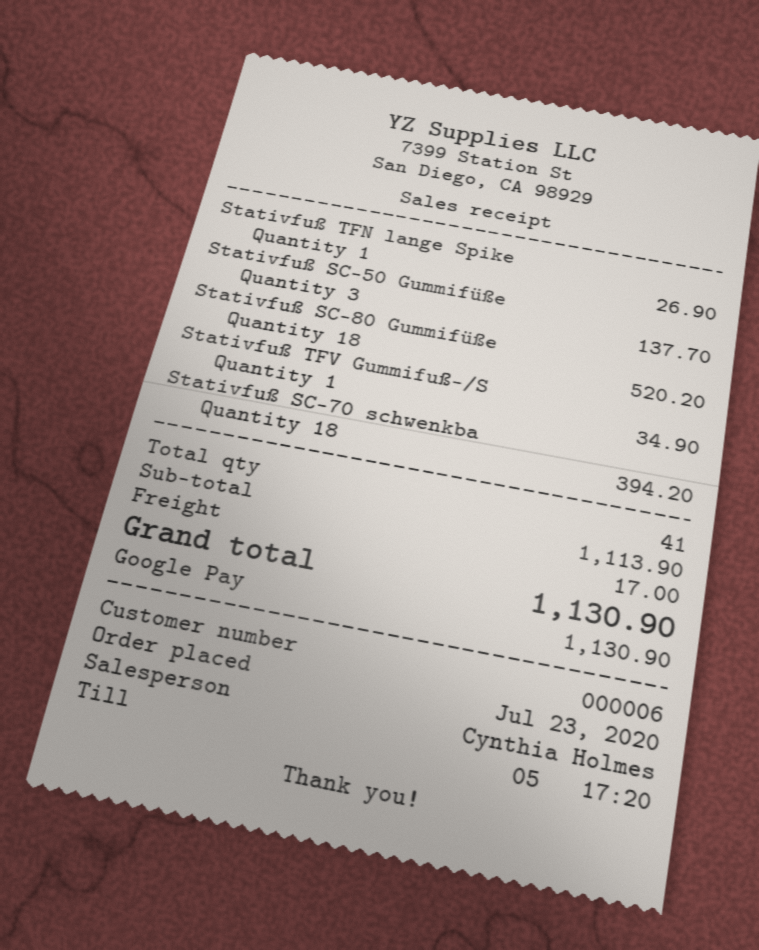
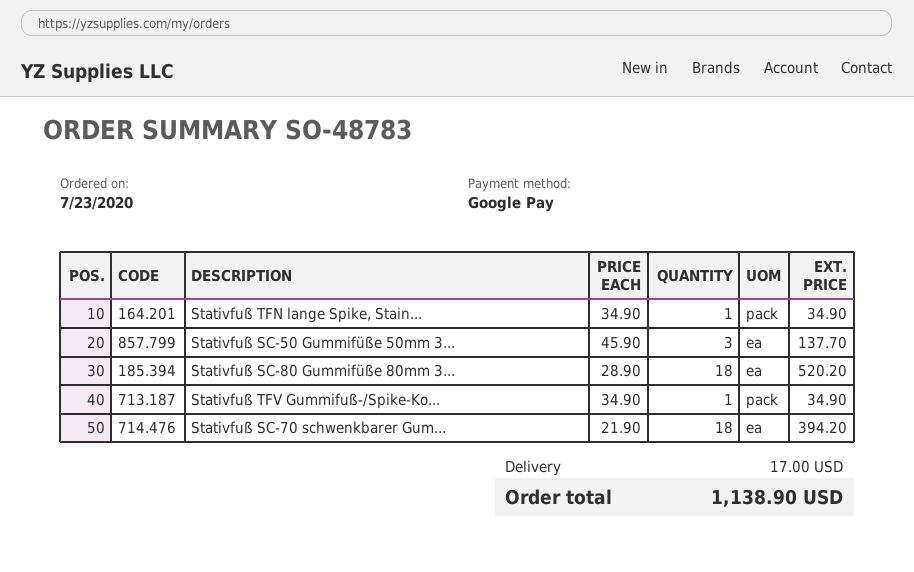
Stativfuß TFN lange Spike: 1 for 26.90 -> 1 for 34.90
total: 1130.90 -> 1138.90

